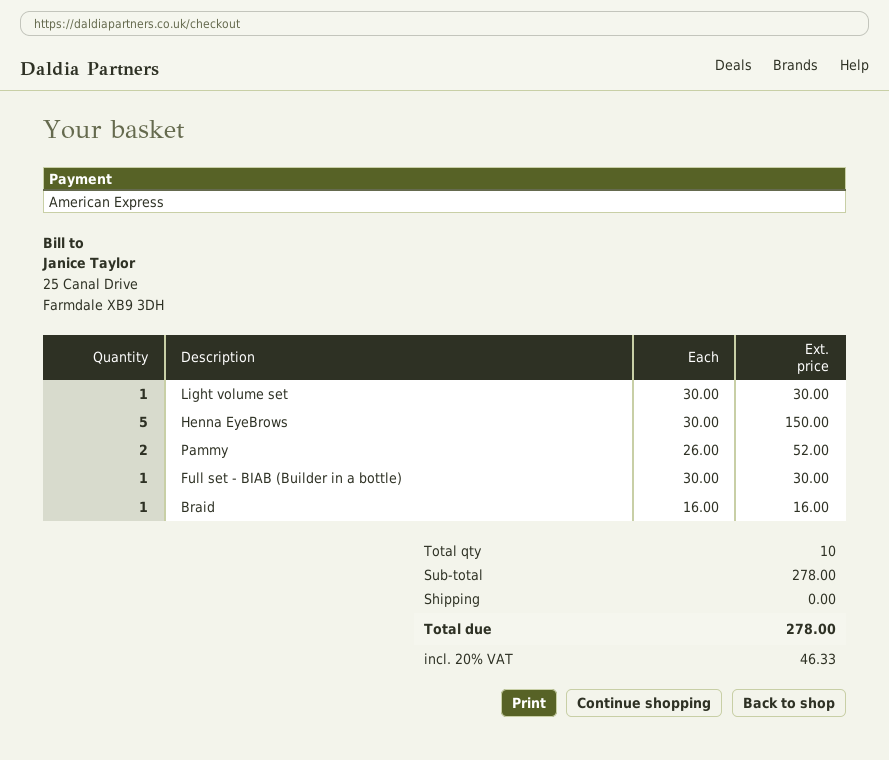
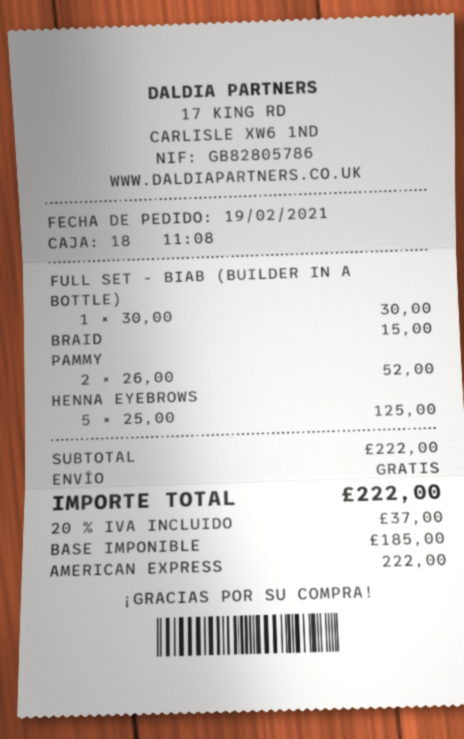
Light volume set: 1 x 30.00 = 30.00 -> none
Henna EyeBrows: 5 x 30.00 = 150.00 -> 5 x 25.00 = 125.00
Braid: 1 x 16.00 = 16.00 -> 1 x 15.00 = 15.00
subtotal: 278.00 -> 222.00
tax: 20% = 46.33 -> 20% = 37.00
total: 278.00 -> 222.00

